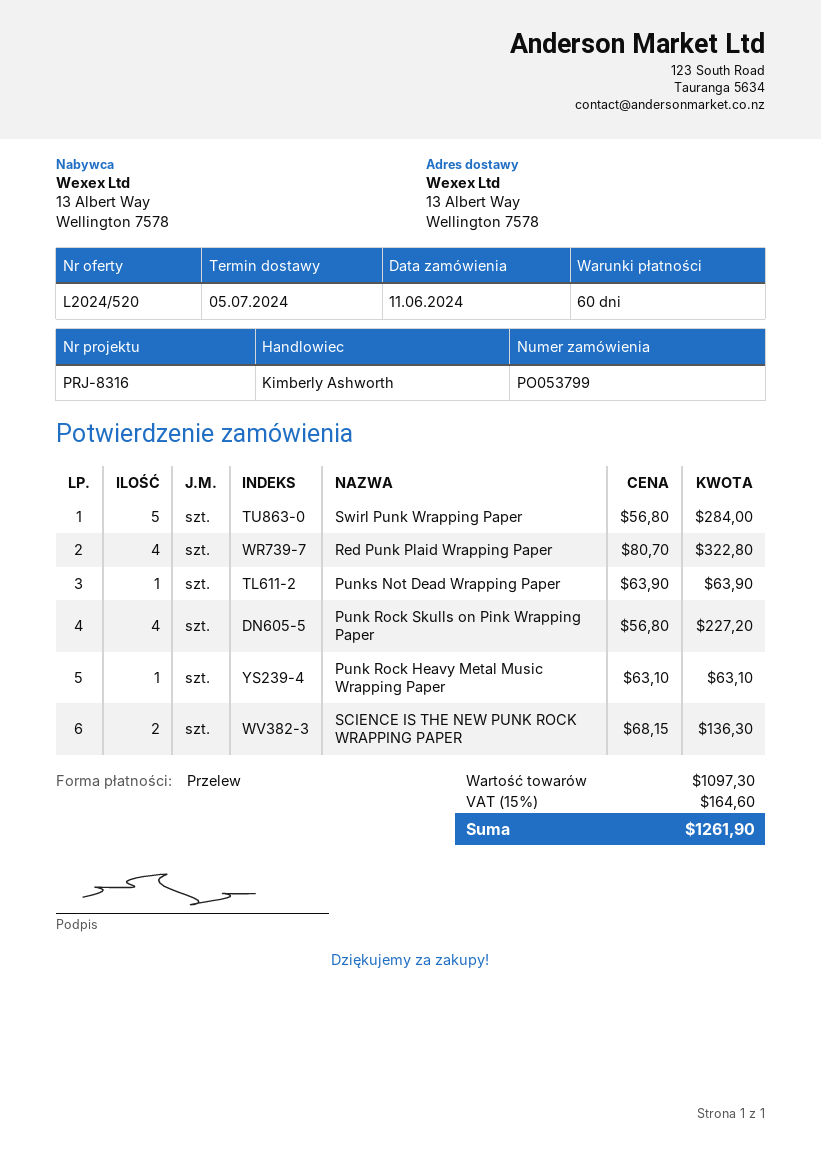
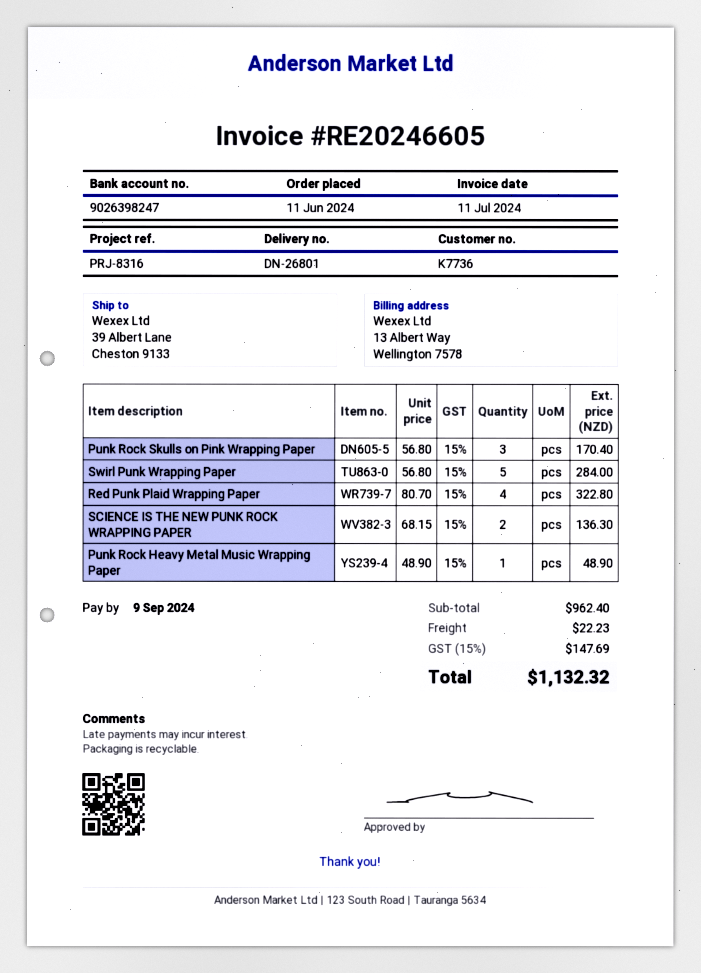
ship to: 13 Albert Way, Wellington 7578 -> 39 Albert Lane, Cheston 9133
Punks Not Dead Wrapping Paper: 1 x 63.90 = 63.90 -> none
Punk Rock Skulls on Pink Wrapping Paper: 4 x 56.80 = 227.20 -> 3 x 56.80 = 170.40
Punk Rock Heavy Metal Music Wrapping Paper: 1 x 63.10 = 63.10 -> 1 x 48.90 = 48.90
subtotal: 1097.30 -> 962.40
shipping: none -> 22.23
tax: 15% = 164.60 -> 15% = 147.69
total: 1261.90 -> 1132.32

